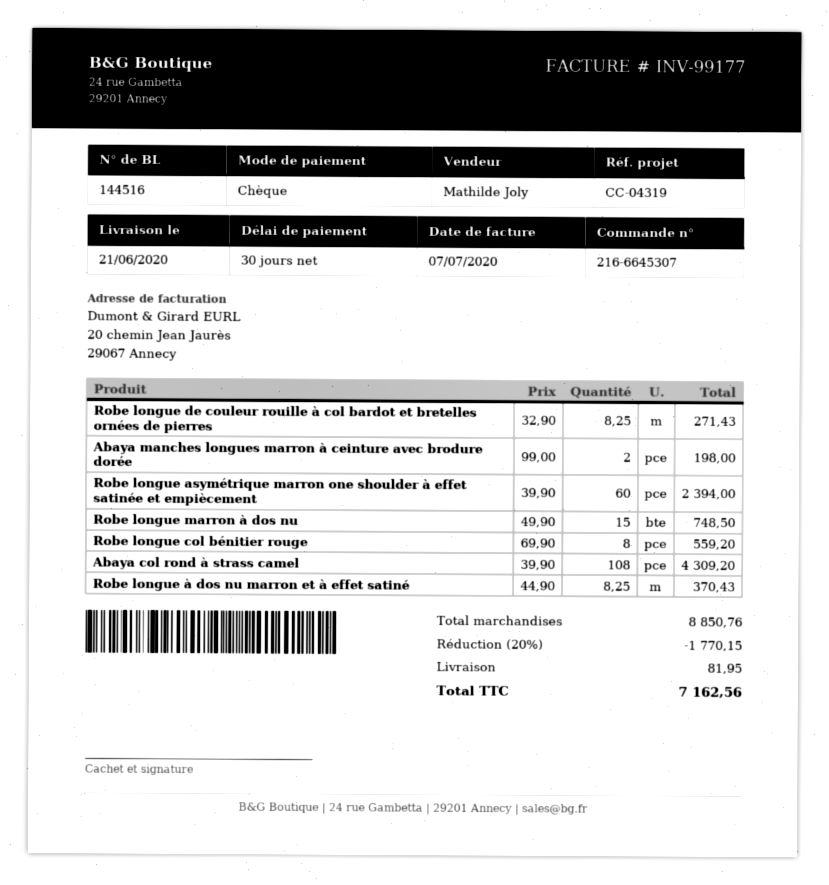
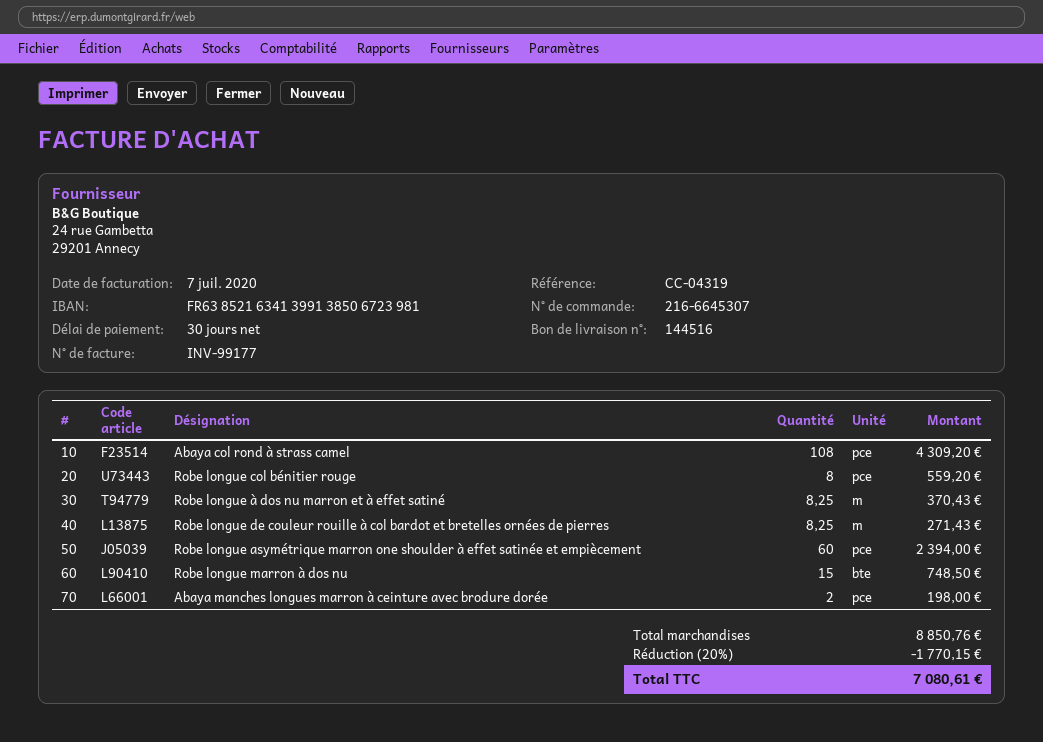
shipping: 81.95 -> none
total: 7162.56 -> 7080.61

